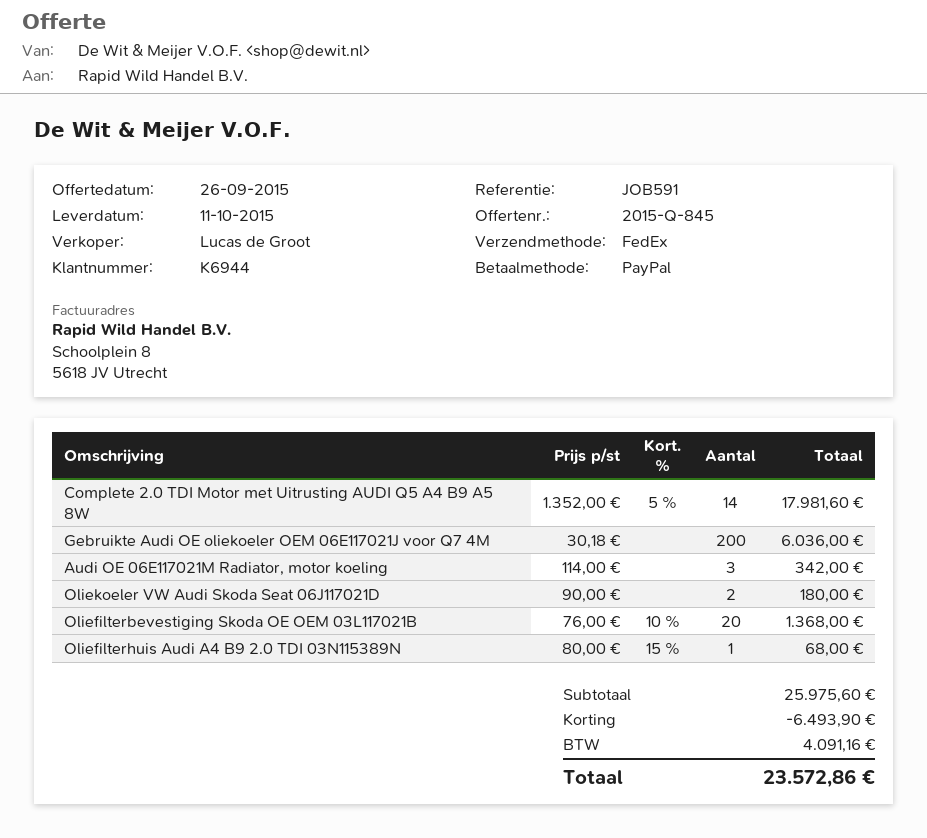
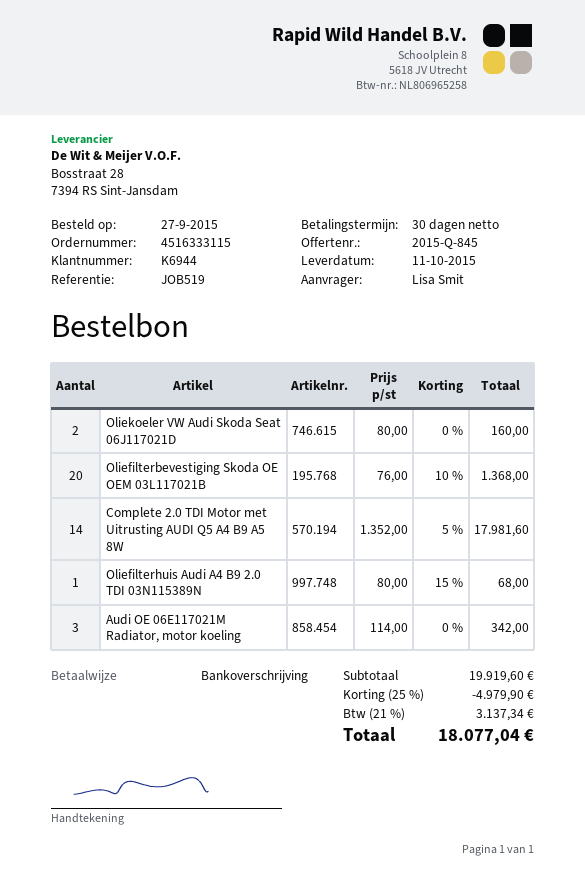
reference: JOB591 -> JOB519
payment method: PayPal -> bank transfer
Gebruikte Audi OE oliekoeler OEM 06E117021J voor Q7 4M: 200 x 30.18 = 6036.00 -> none
Oliekoeler VW Audi Skoda Seat 06J117021D: 2 x 90.00 = 180.00 -> 2 x 80.00 = 160.00
subtotal: 25975.60 -> 19919.60
discount: 6493.90 -> 4979.90
tax: 4091.16 -> 3137.34
total: 23572.86 -> 18077.04

